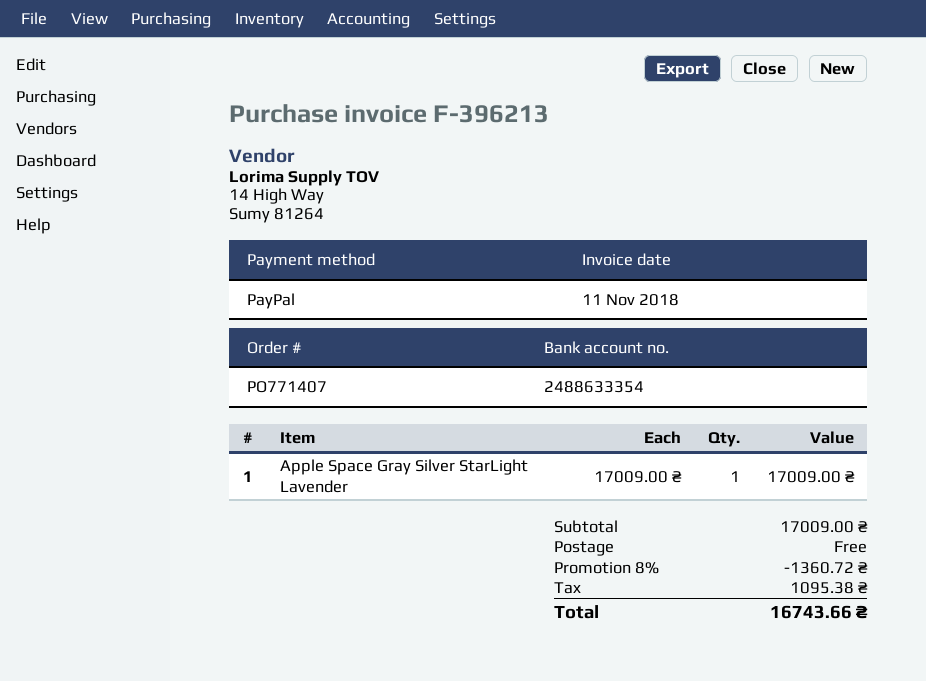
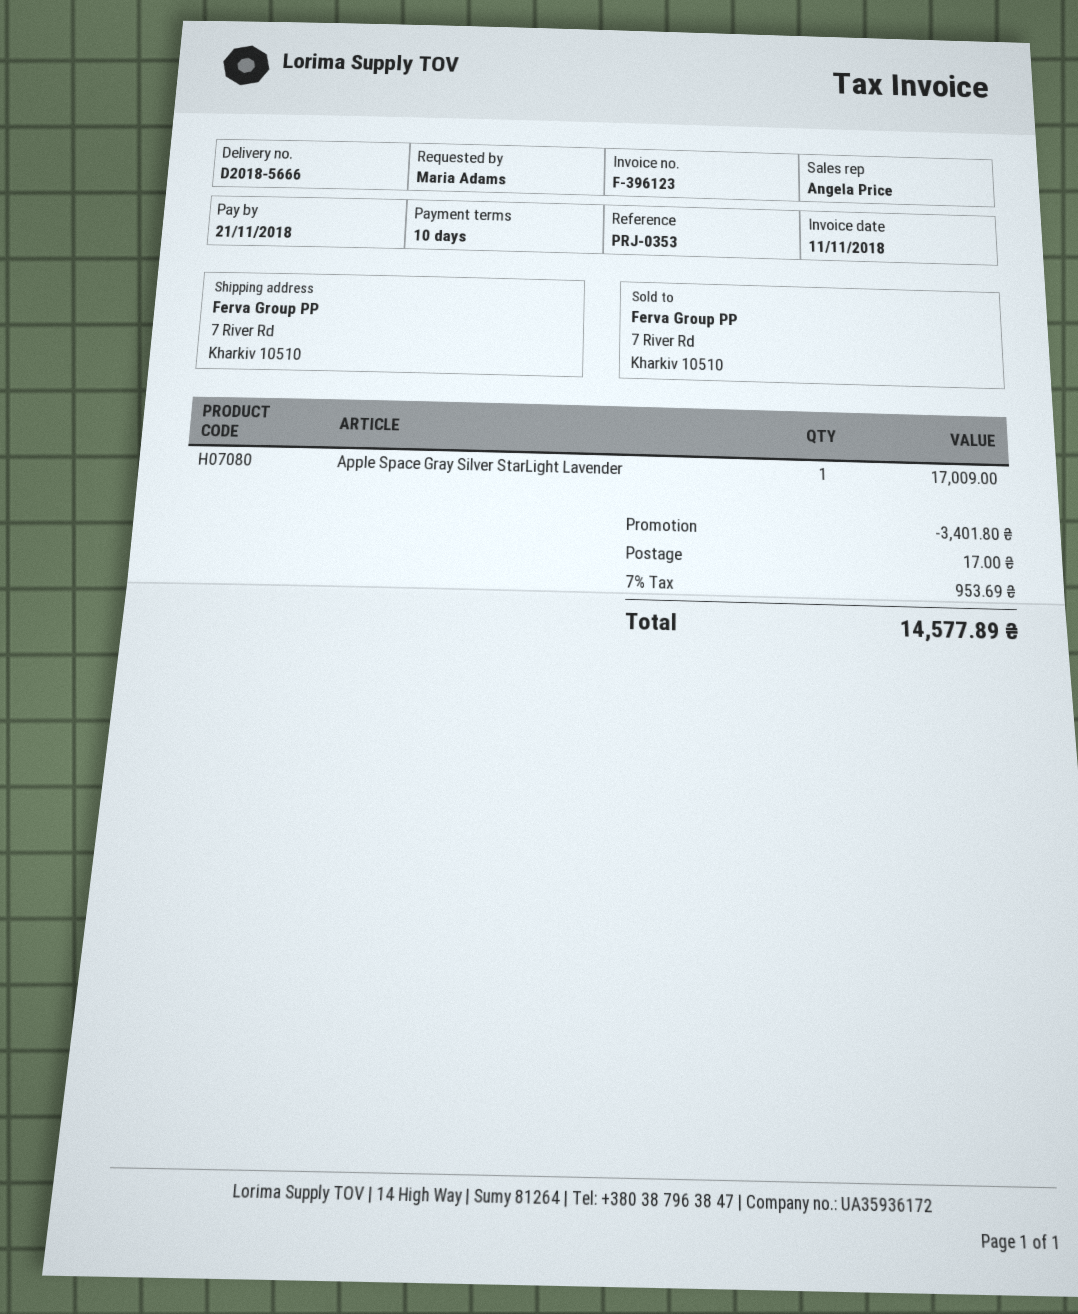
invoice number: F-396213 -> F-396123
discount: 1360.72 -> 3401.80
shipping: 0.00 -> 17.00
tax: 1095.38 -> 953.69
total: 16743.66 -> 14577.89

